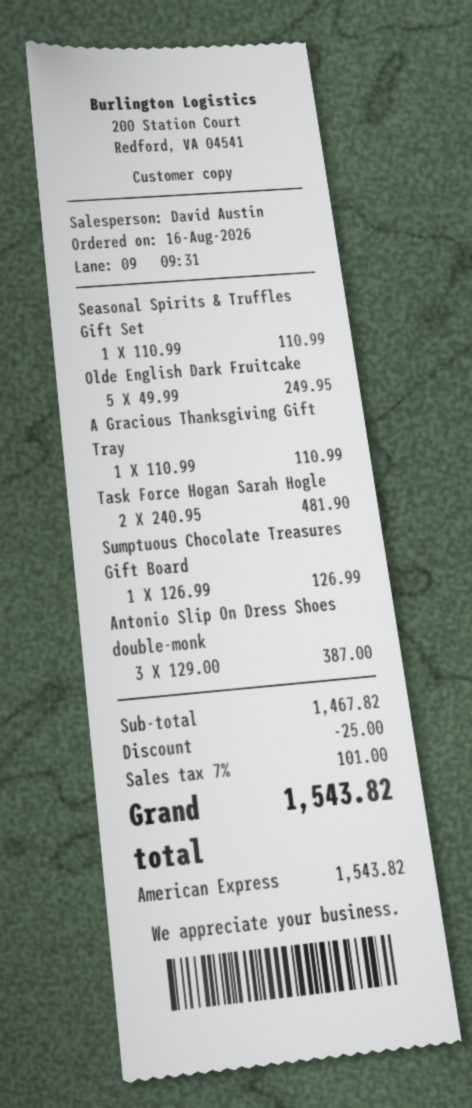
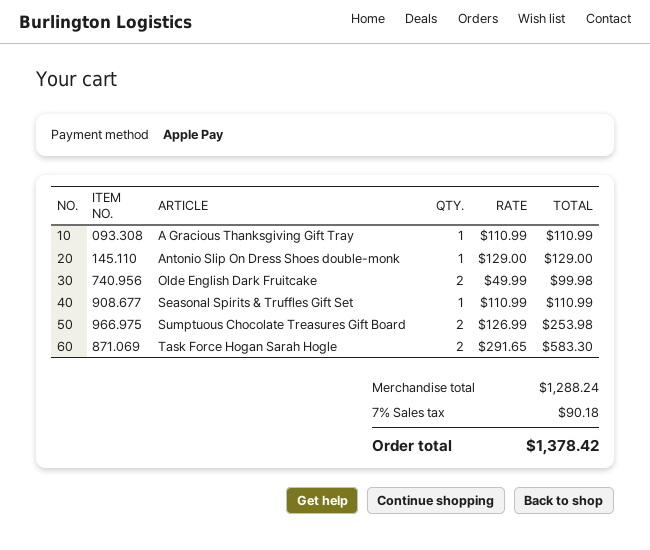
payment method: American Express -> Apple Pay
Olde English Dark Fruitcake: 5 x 49.99 = 249.95 -> 2 x 49.99 = 99.98
Task Force Hogan Sarah Hogle: 2 x 240.95 = 481.90 -> 2 x 291.65 = 583.30
Sumptuous Chocolate Treasures Gift Board: 1 x 126.99 = 126.99 -> 2 x 126.99 = 253.98
Antonio Slip On Dress Shoes double-monk: 3 x 129.00 = 387.00 -> 1 x 129.00 = 129.00
subtotal: 1467.82 -> 1288.24
discount: 25.00 -> none
tax: 7% = 101.00 -> 7% = 90.18
total: 1543.82 -> 1378.42

